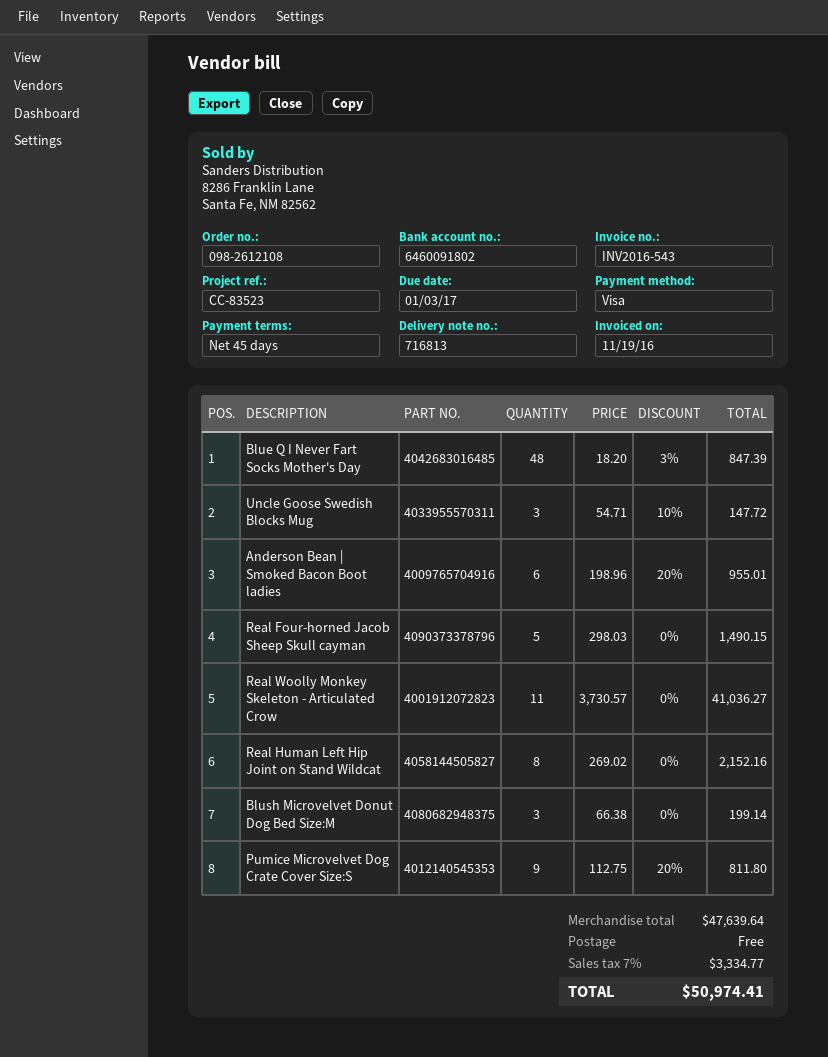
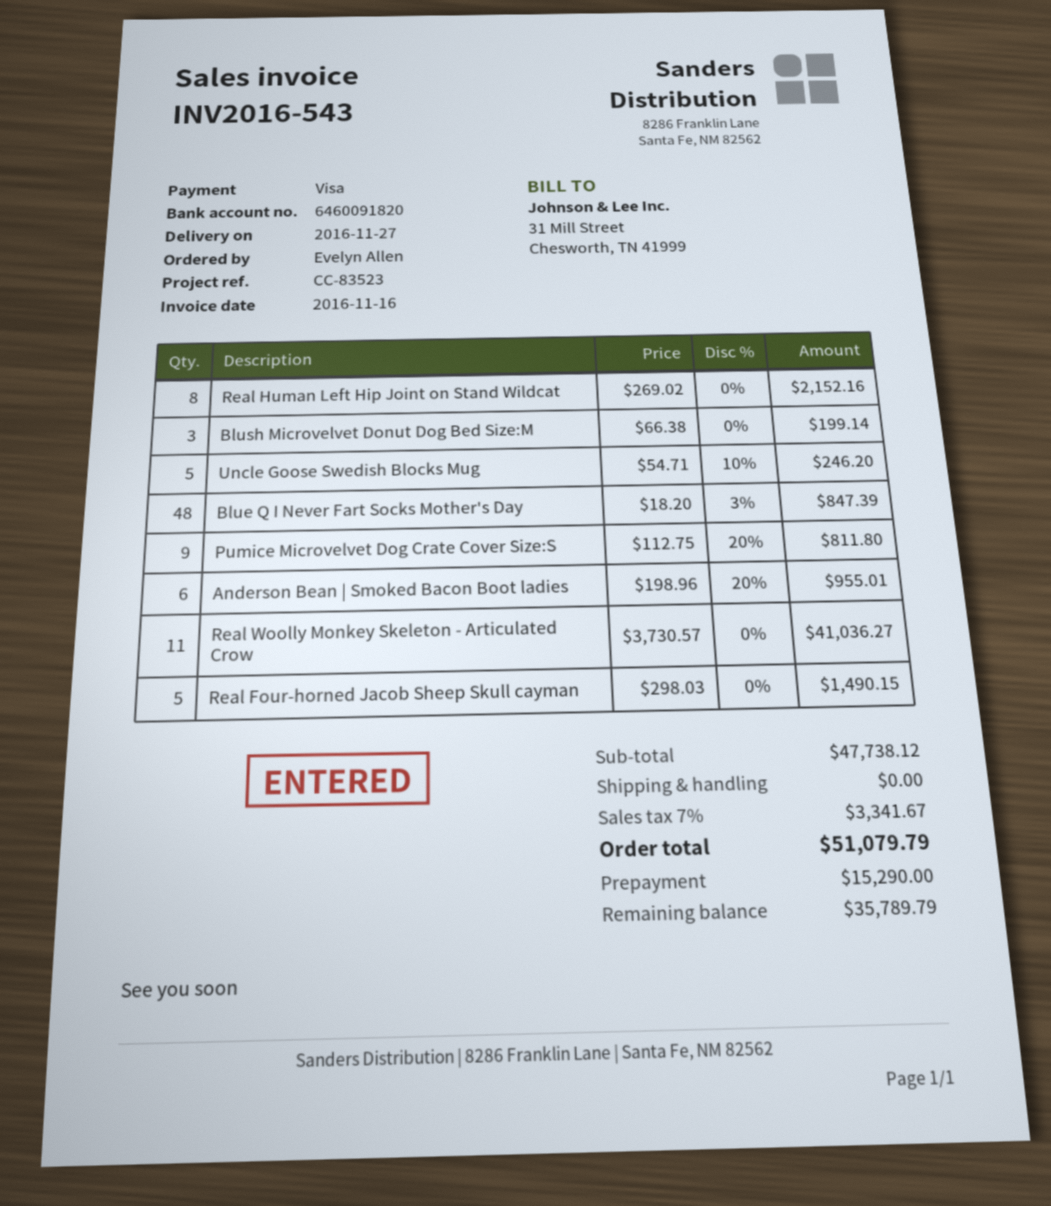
invoice date: 2016-11-19 -> 2016-11-16
bank account: 6460091802 -> 6460091820
Uncle Goose Swedish Blocks Mug: 3 x 54.71 - 10% = 147.72 -> 5 x 54.71 - 10% = 246.20
subtotal: 47639.64 -> 47738.12
tax: 7% = 3334.77 -> 7% = 3341.67
total: 50974.41 -> 51079.79

